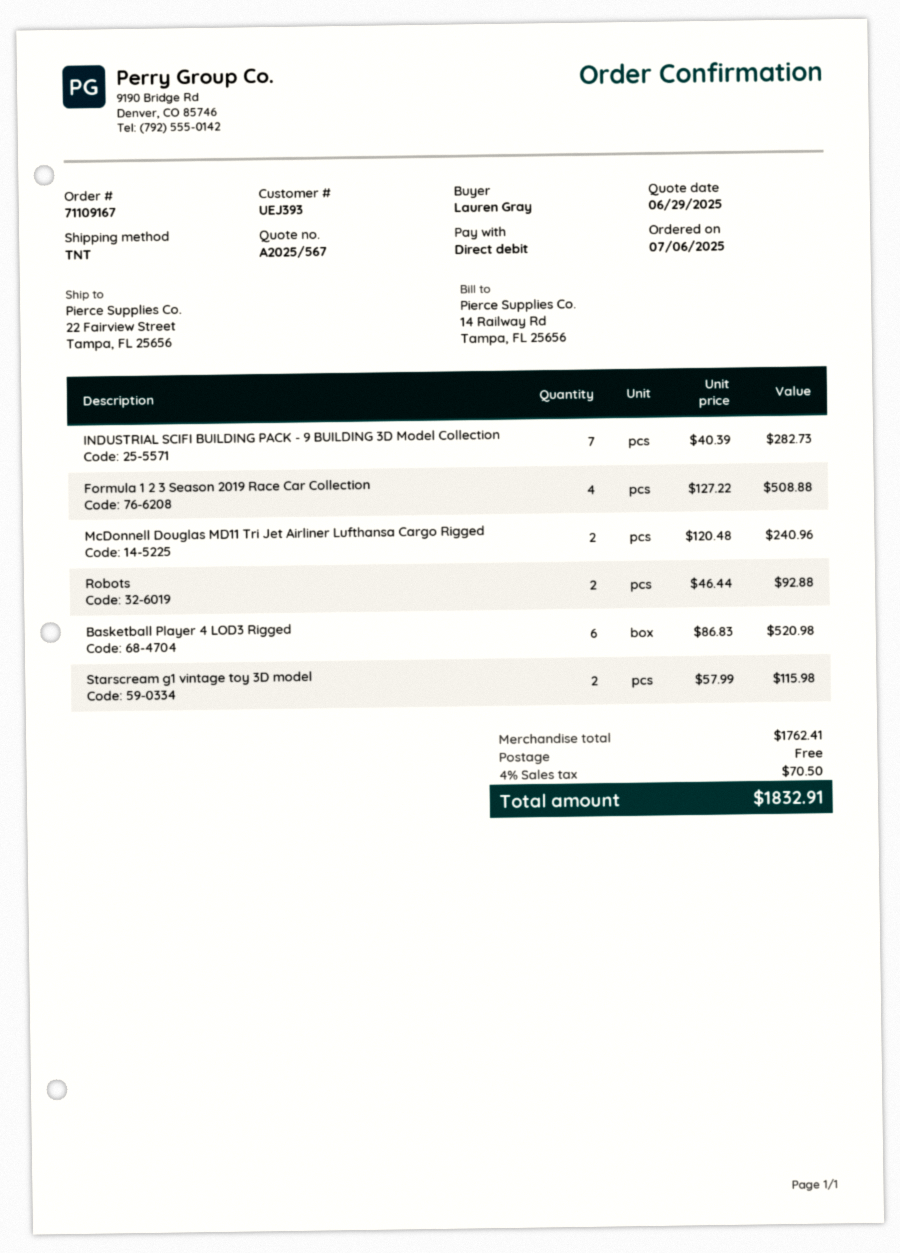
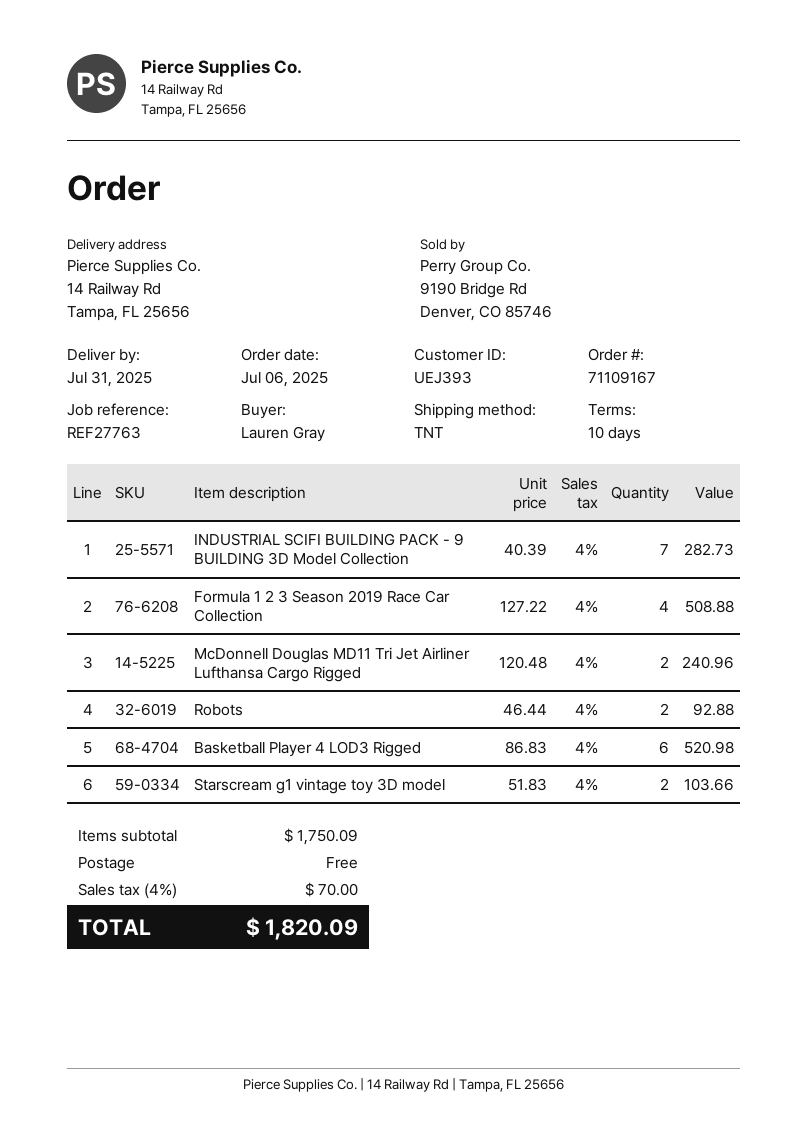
ship to: 22 Fairview Street, Tampa, FL 25656 -> 14 Railway Rd, Tampa, FL 25656
Starscream g1 vintage toy 3D model: 2 x 57.99 = 115.98 -> 2 x 51.83 = 103.66
subtotal: 1762.41 -> 1750.09
tax: 4% = 70.50 -> 4% = 70.00
total: 1832.91 -> 1820.09

